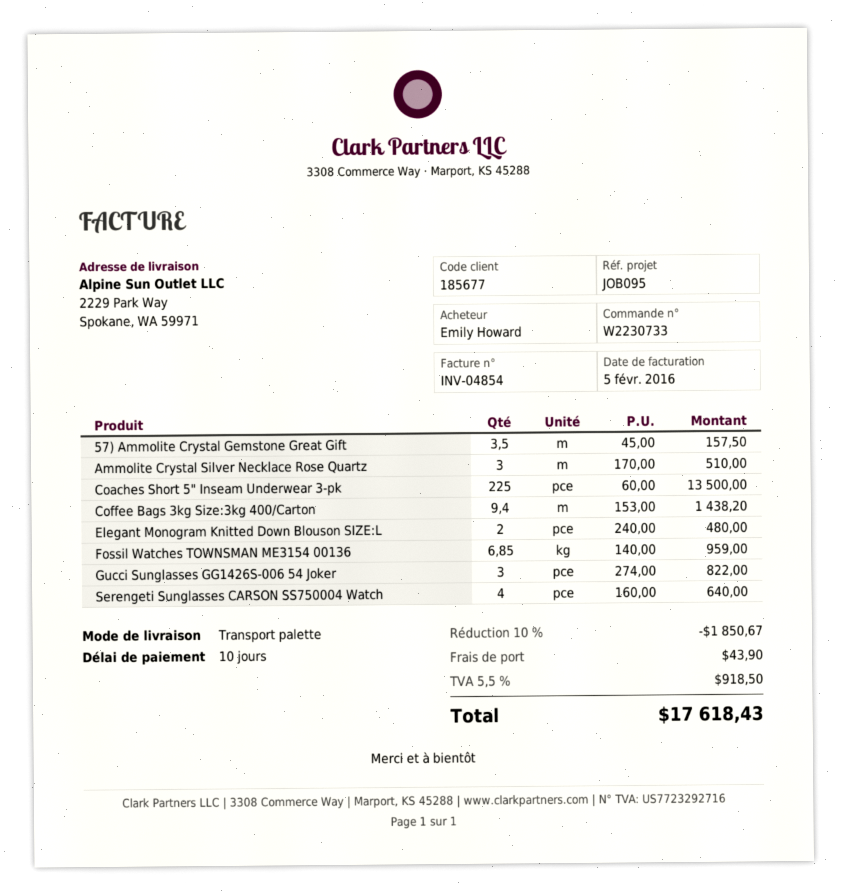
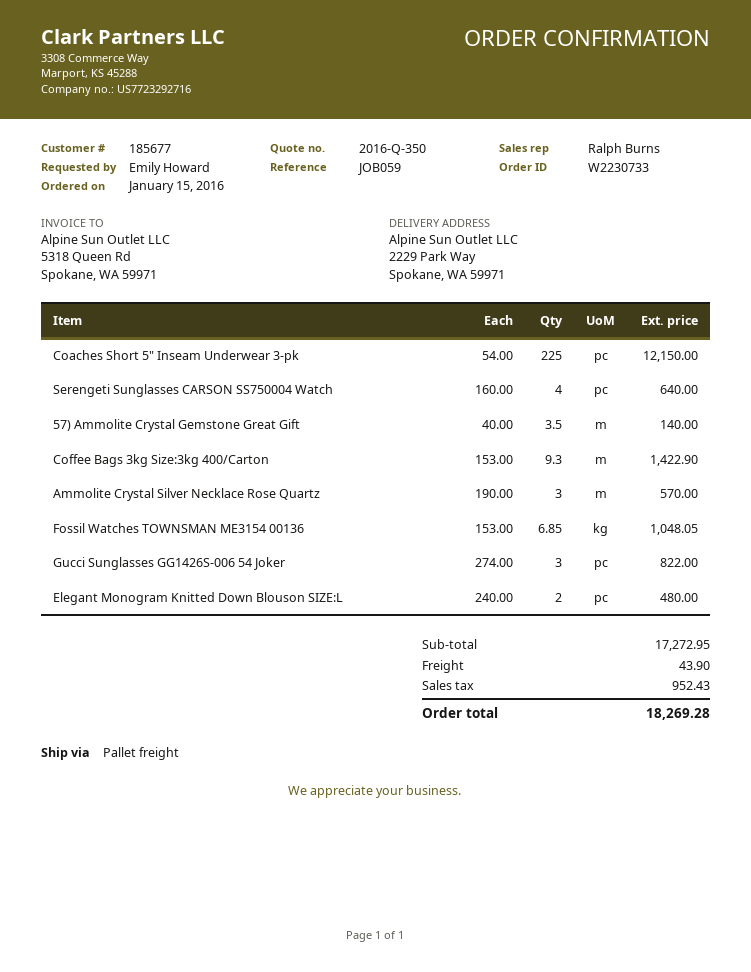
reference: JOB095 -> JOB059
57) Ammolite Crystal Gemstone Great Gift: 3.5 x 45.00 = 157.50 -> 3.5 x 40.00 = 140.00
Ammolite Crystal Silver Necklace Rose Quartz: 3 x 170.00 = 510.00 -> 3 x 190.00 = 570.00
Coaches Short 5" Inseam Underwear 3-pk: 225 x 60.00 = 13500.00 -> 225 x 54.00 = 12150.00
Coffee Bags 3kg Size:3kg 400/Carton: 9.4 x 153.00 = 1438.20 -> 9.3 x 153.00 = 1422.90
Fossil Watches TOWNSMAN ME3154 00136: 6.85 x 140.00 = 959.00 -> 6.85 x 153.00 = 1048.05
discount: 10% = 1850.67 -> none
tax: 918.50 -> 952.43
total: 17618.43 -> 18269.28

